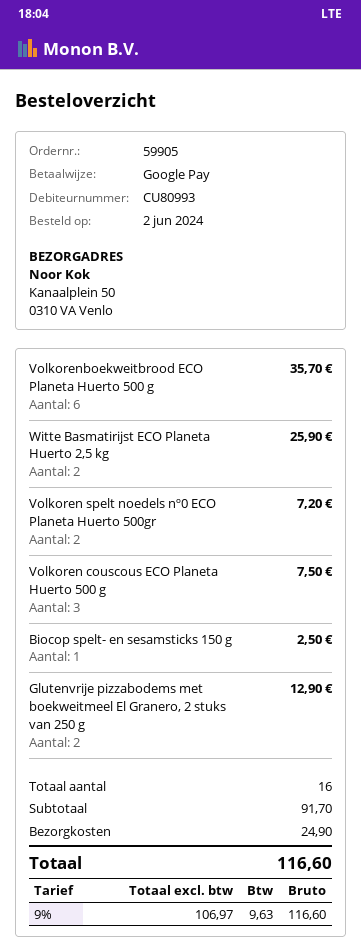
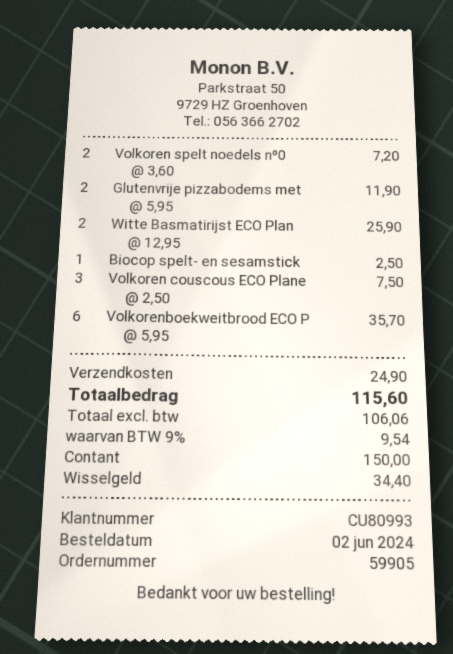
payment method: Google Pay -> cash
Glutenvrije pizzabodems met boekweitmeel El Granero, 2 stuks van 250 g: 2 for 12.90 -> 2 for 11.90
net: 106.97 -> 106.06
tax: 9% = 9.63 -> 9% = 9.54
total: 116.60 -> 115.60

